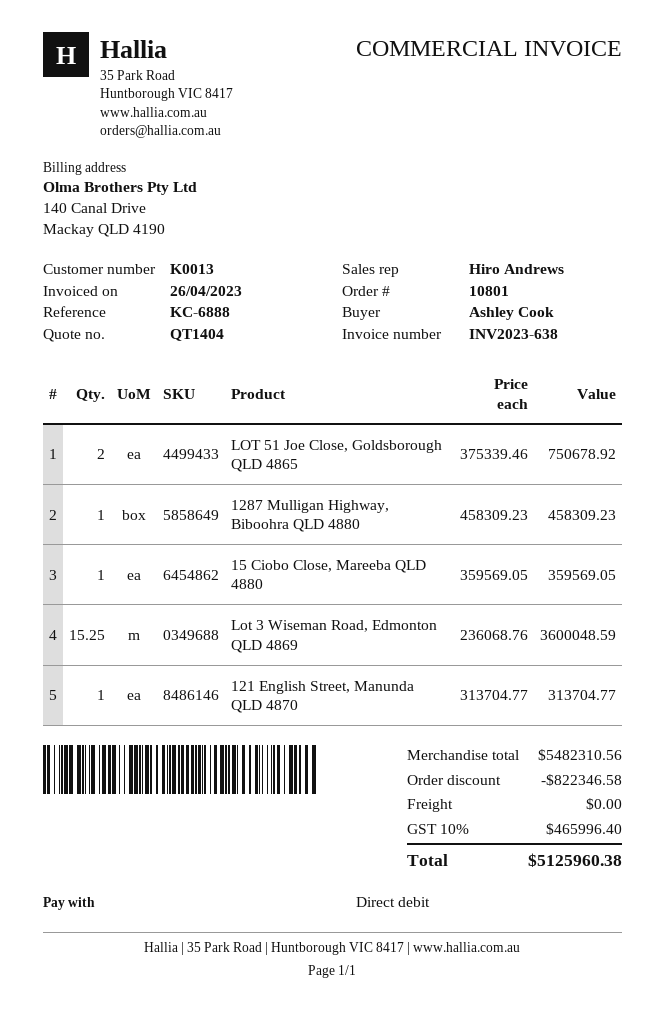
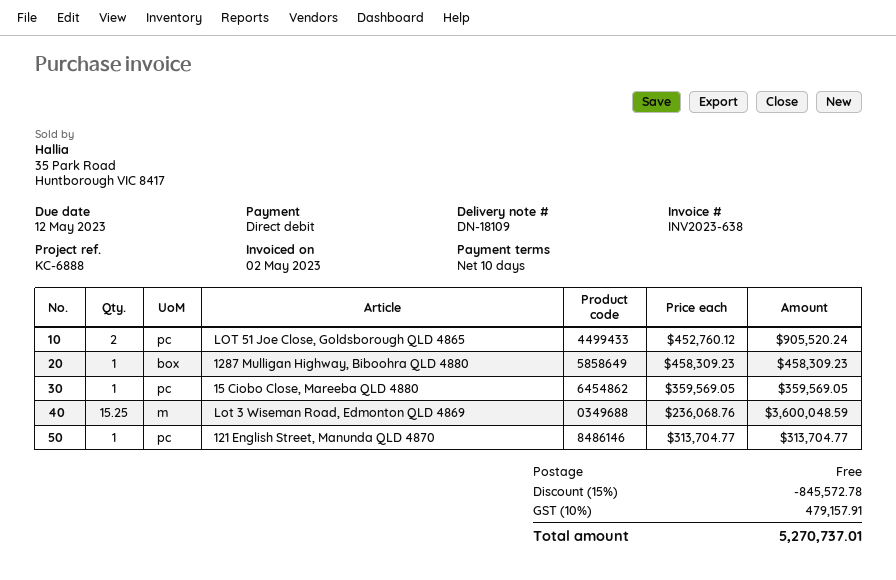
invoice date: 2023-04-26 -> 2023-05-02
LOT 51 Joe Close, Goldsborough QLD 4865: 2 x 375339.46 = 750678.92 -> 2 x 452760.12 = 905520.24
discount: 822346.58 -> 845572.78
tax: 10% = 465996.40 -> 10% = 479157.91
total: 5125960.38 -> 5270737.01

